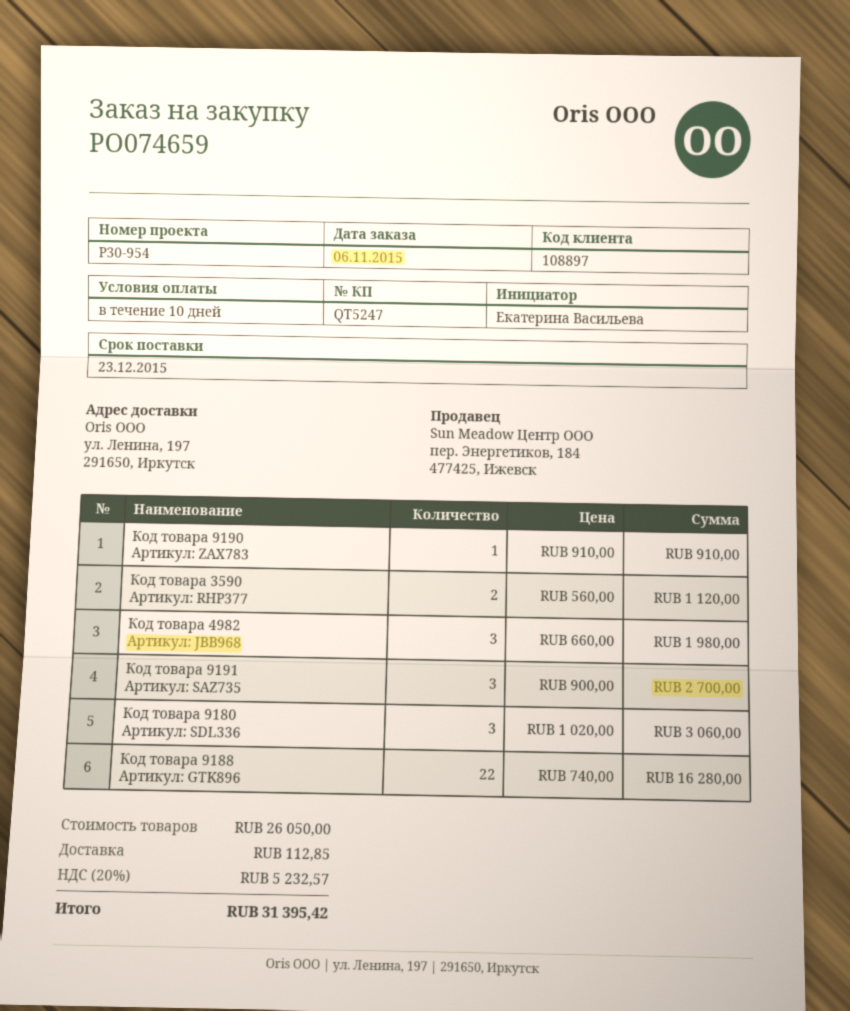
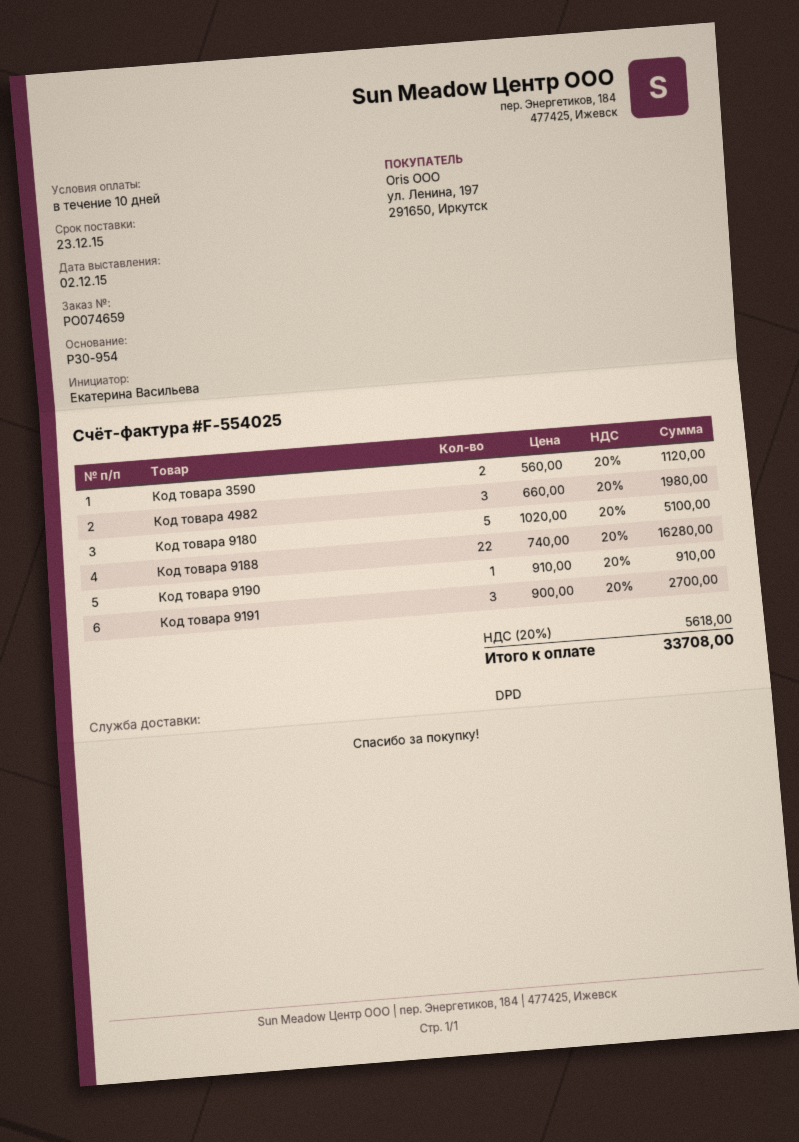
Код товара 9180: 3 x 1020.00 = 3060.00 -> 5 x 1020.00 = 5100.00
shipping: 112.85 -> none
tax: 20% = 5232.57 -> 20% = 5618.00
total: 31395.42 -> 33708.00

